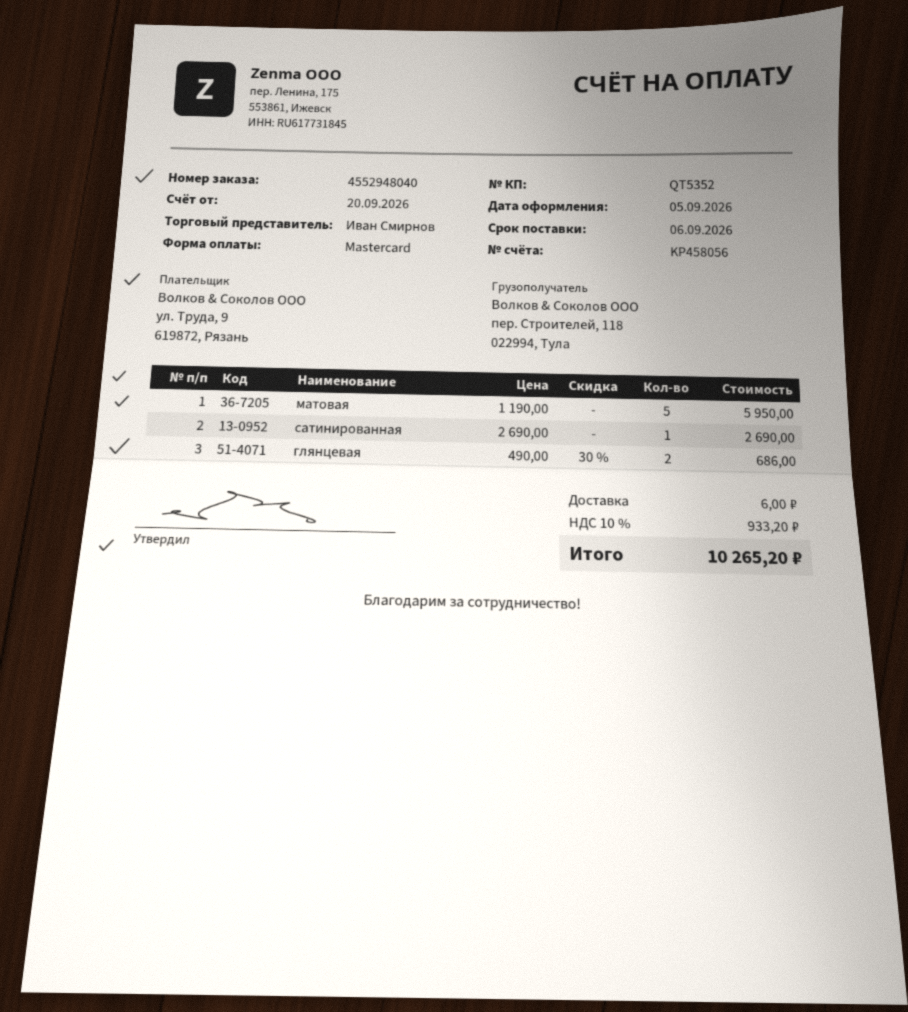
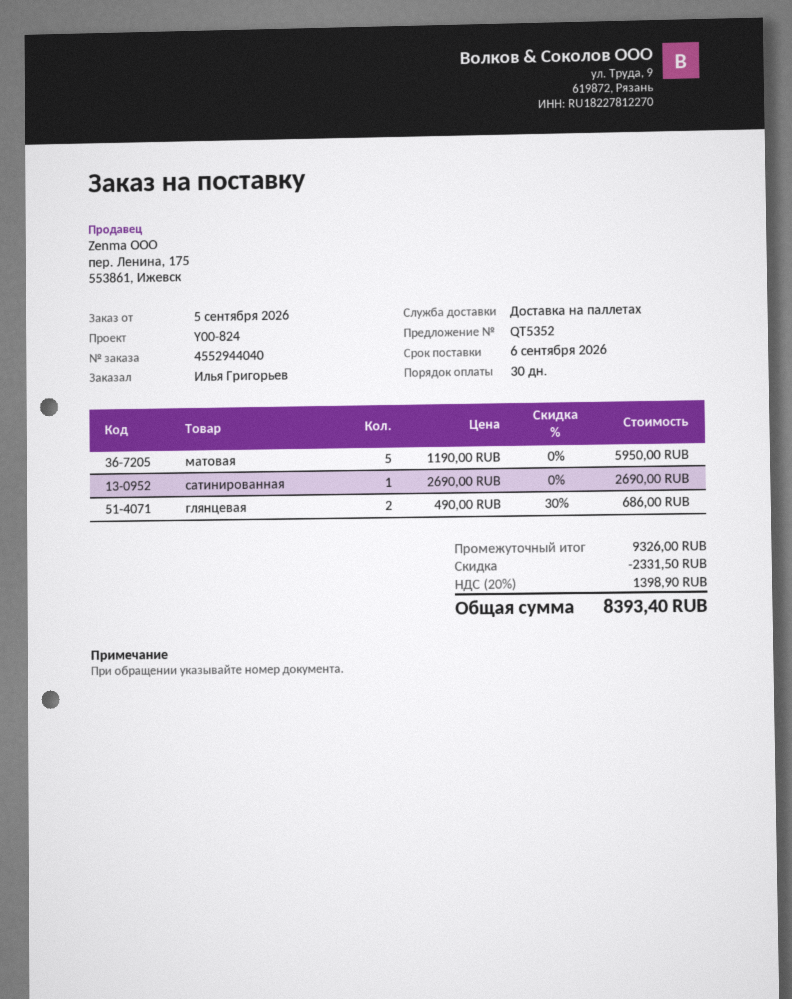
order number: 4552948040 -> 4552944040
discount: none -> 2331.50
shipping: 6.00 -> none
tax: 10% = 933.20 -> 20% = 1398.90
total: 10265.20 -> 8393.40

